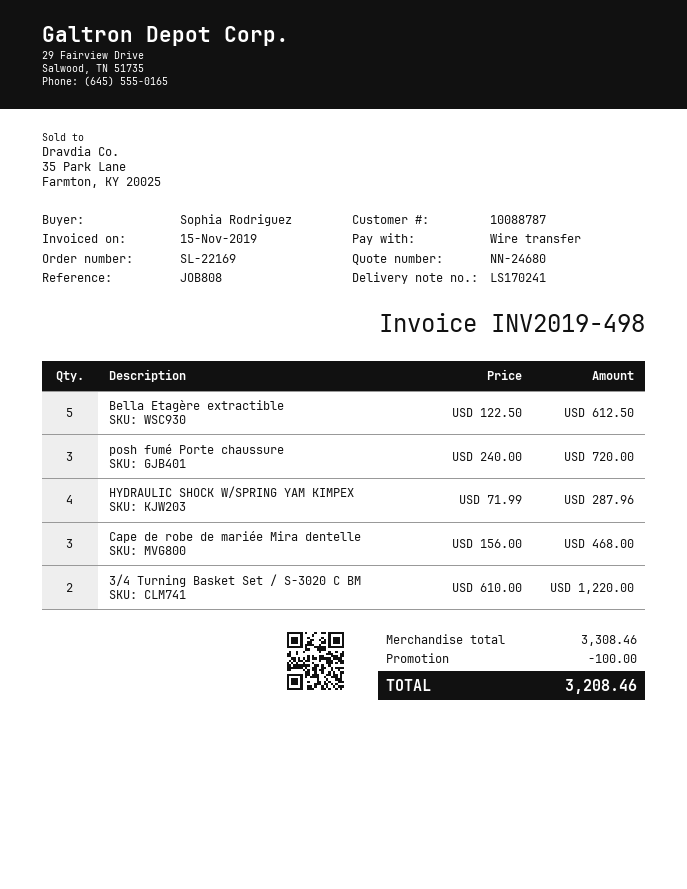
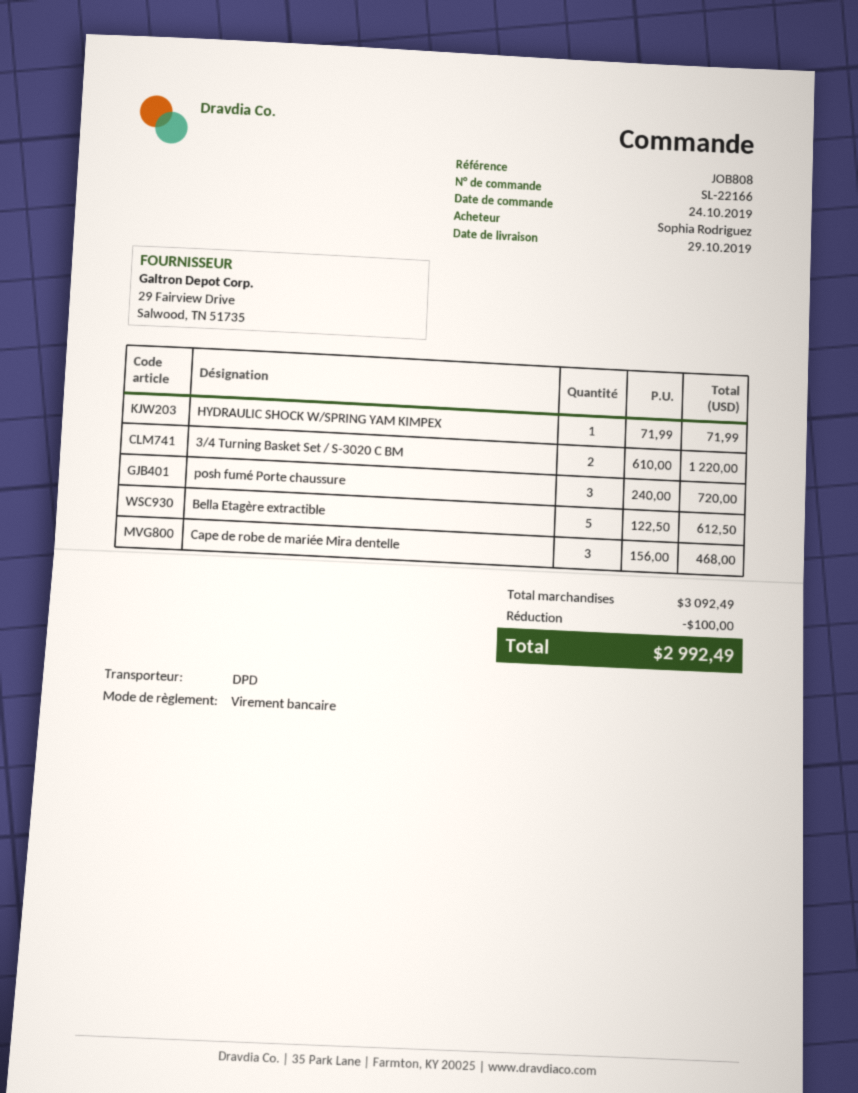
order number: SL-22169 -> SL-22166
HYDRAULIC SHOCK W/SPRING YAM KIMPEX: 4 x 71.99 = 287.96 -> 1 x 71.99 = 71.99
subtotal: 3308.46 -> 3092.49
total: 3208.46 -> 2992.49

